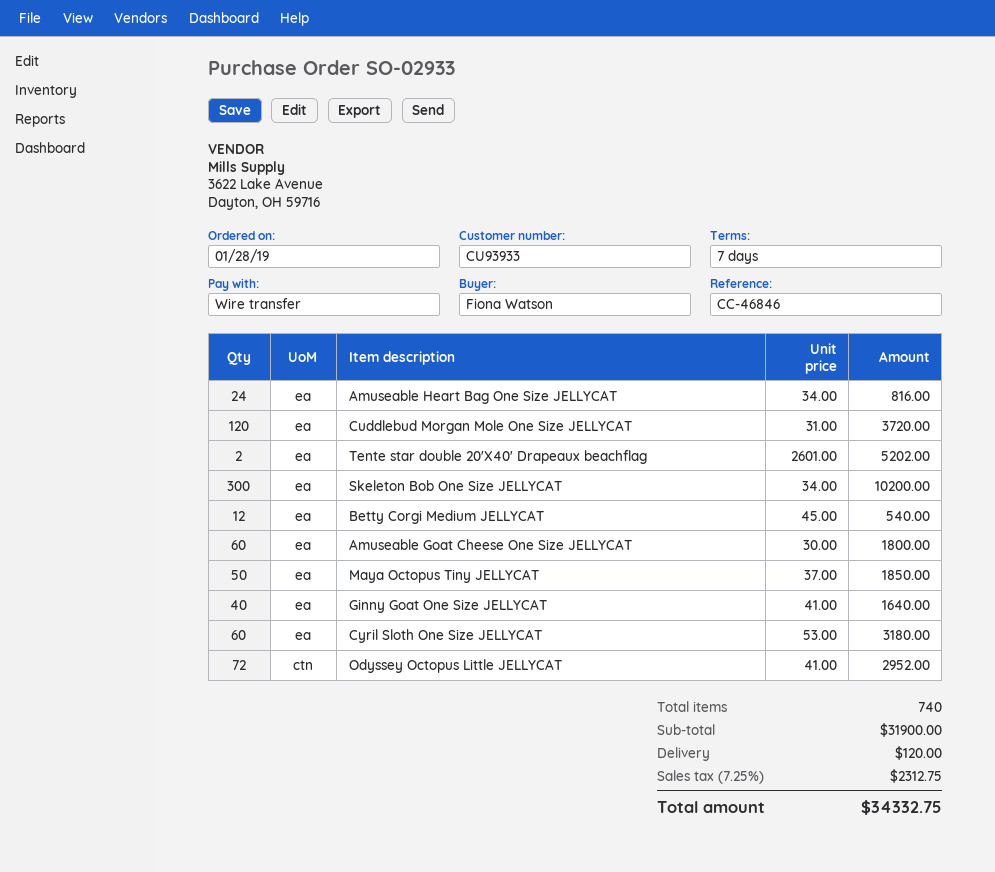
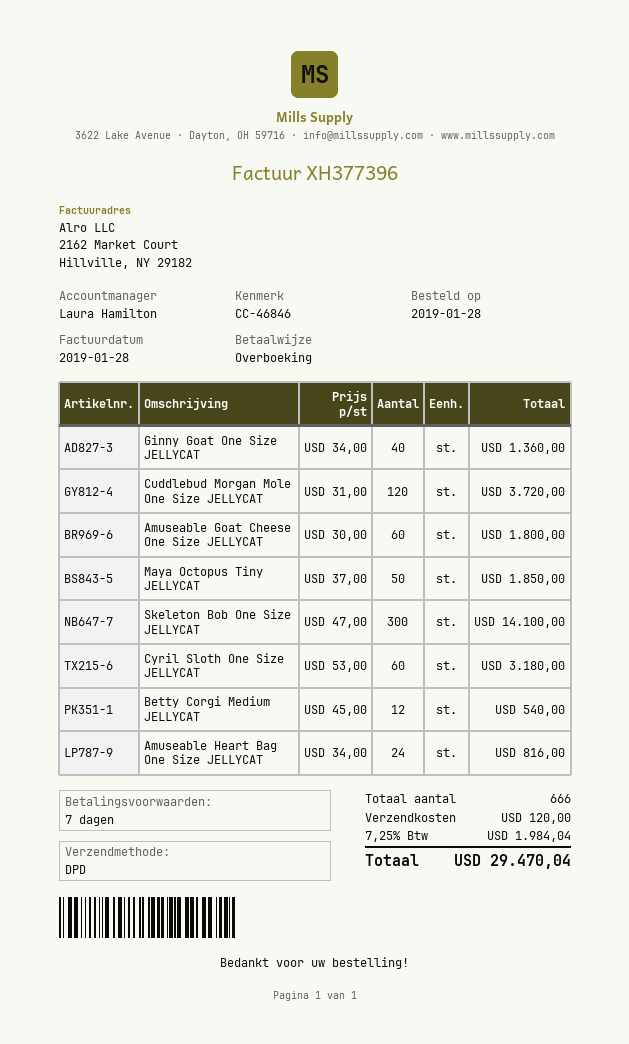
Tente star double 20'X40' Drapeaux beachflag: 2 x 2601.00 = 5202.00 -> none
Skeleton Bob One Size JELLYCAT: 300 x 34.00 = 10200.00 -> 300 x 47.00 = 14100.00
Ginny Goat One Size JELLYCAT: 40 x 41.00 = 1640.00 -> 40 x 34.00 = 1360.00
Odyssey Octopus Little JELLYCAT: 72 x 41.00 = 2952.00 -> none
total quantity: 740 -> 666
tax: 7.25% = 2312.75 -> 7.25% = 1984.04
total: 34332.75 -> 29470.04

